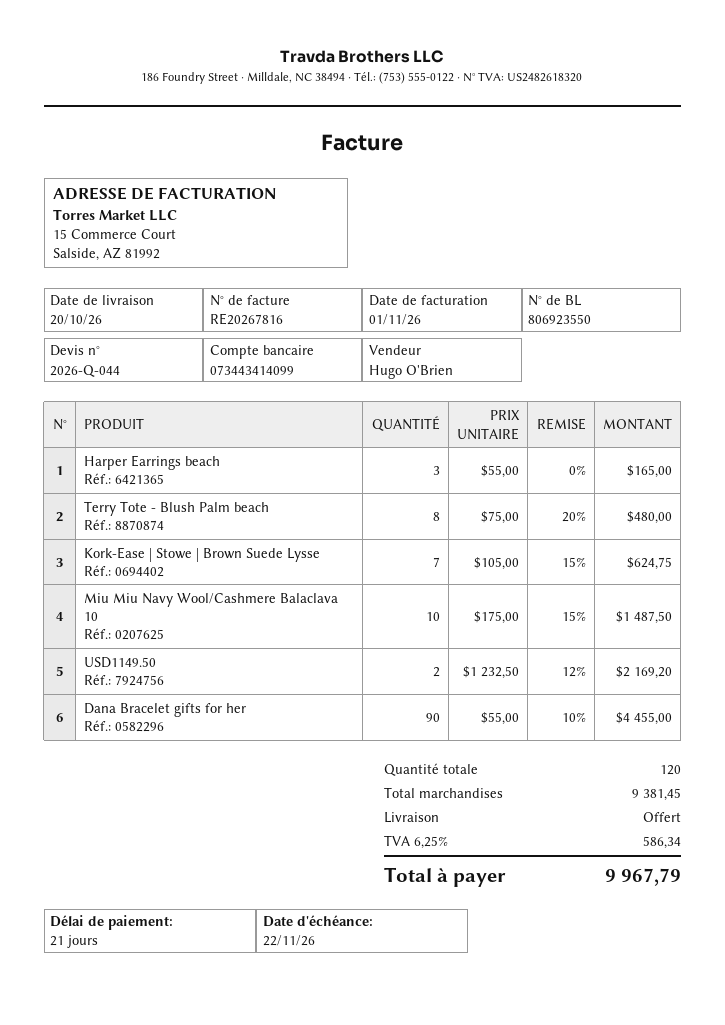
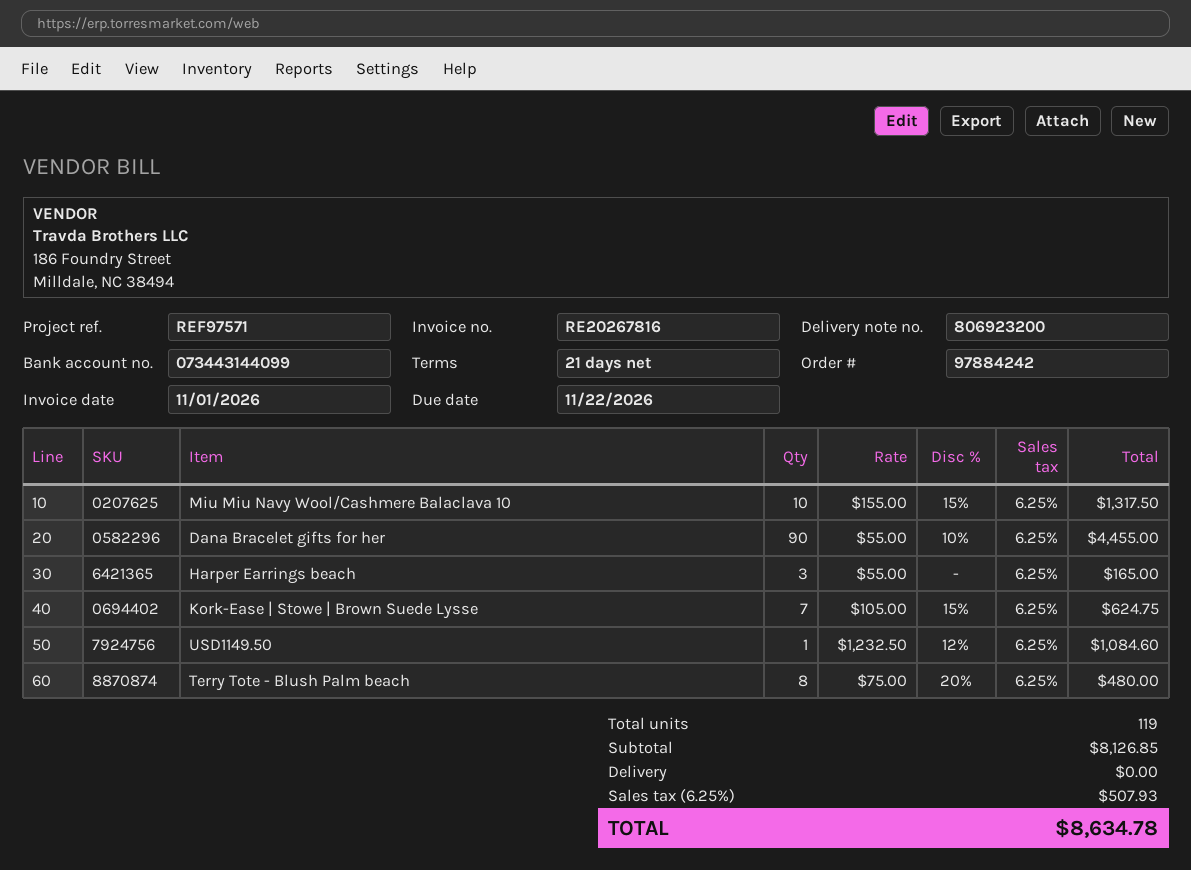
delivery note number: 806923550 -> 806923200
bank account: 073443414099 -> 073443144099
Miu Miu Navy Wool/Cashmere Balaclava 10: 10 x 175.00 - 15% = 1487.50 -> 10 x 155.00 - 15% = 1317.50
USD1149.50: 2 x 1232.50 - 12% = 2169.20 -> 1 x 1232.50 - 12% = 1084.60
total quantity: 120 -> 119
subtotal: 9381.45 -> 8126.85
tax: 6.25% = 586.34 -> 6.25% = 507.93
total: 9967.79 -> 8634.78

